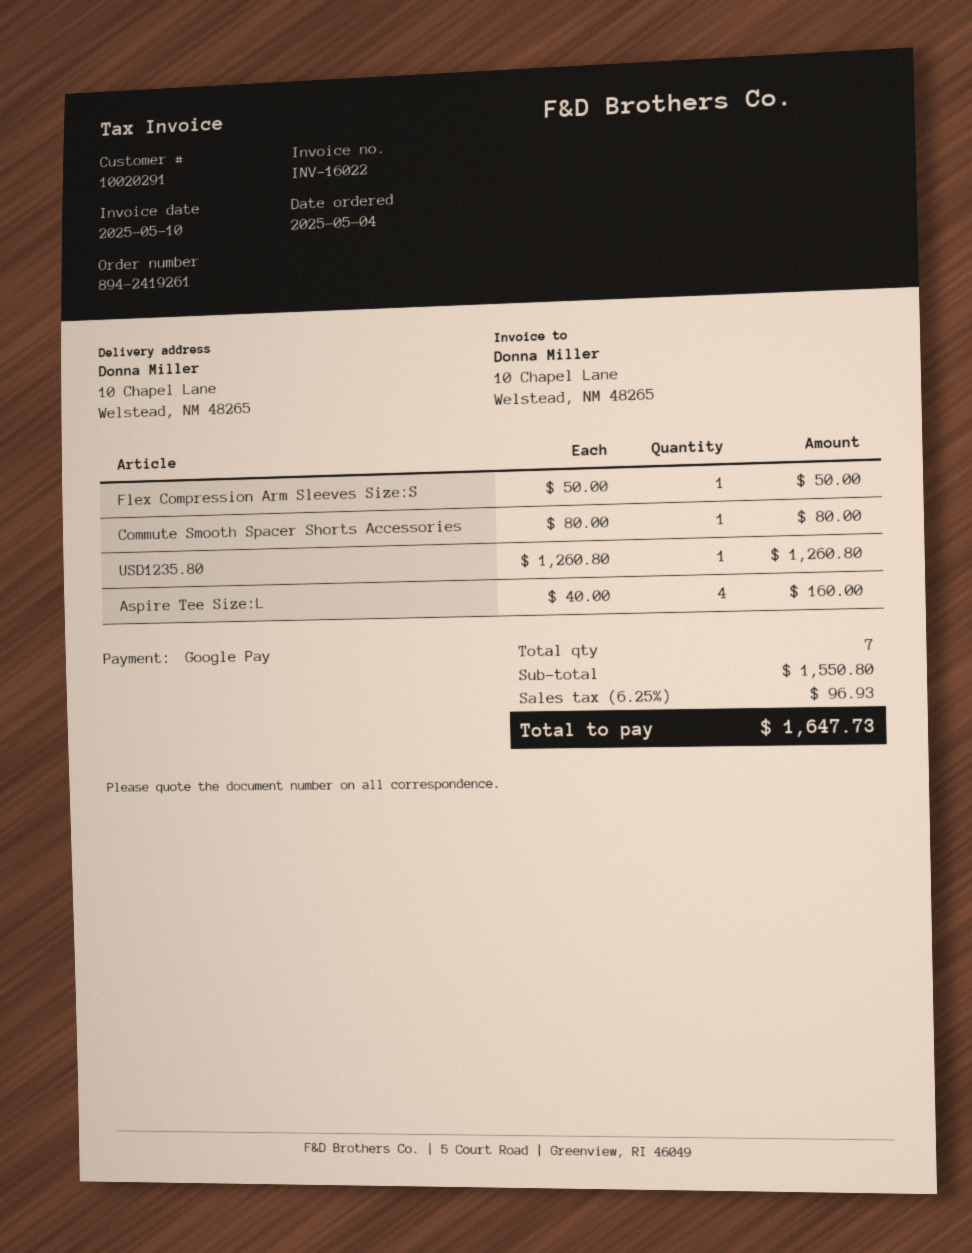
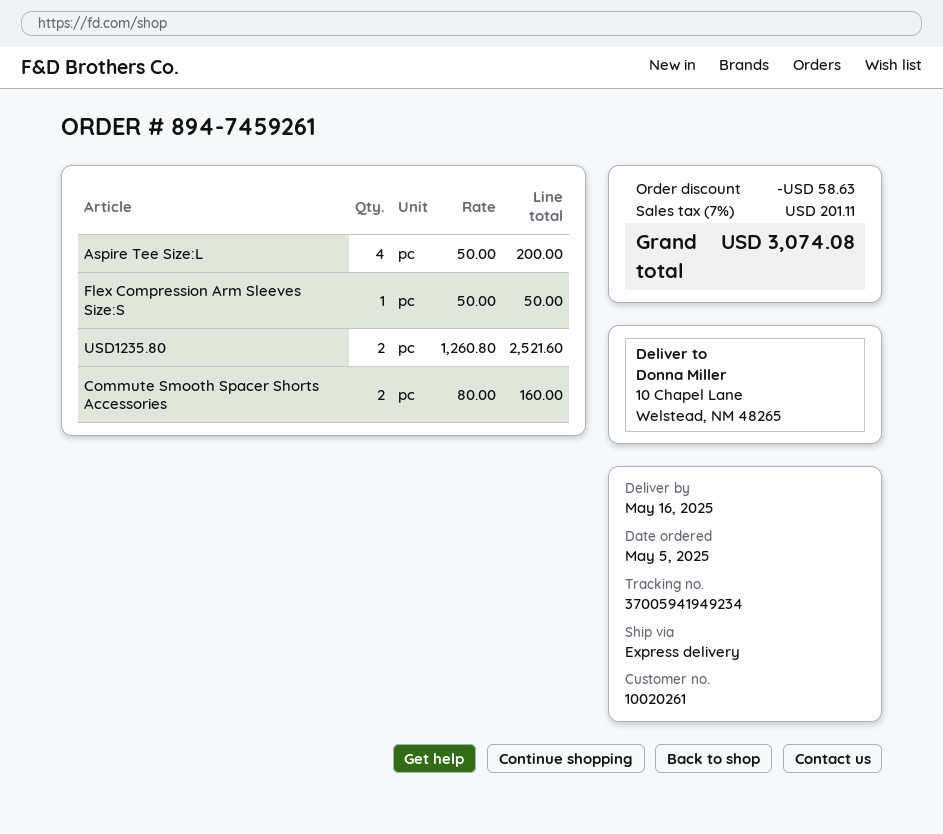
order number: 894-2419261 -> 894-7459261
order date: 2025-05-04 -> 2025-05-05
customer number: 10020291 -> 10020261
Commute Smooth Spacer Shorts Accessories: 1 x 80.00 = 80.00 -> 2 x 80.00 = 160.00
USD1235.80: 1 x 1260.80 = 1260.80 -> 2 x 1260.80 = 2521.60
Aspire Tee Size:L: 4 x 40.00 = 160.00 -> 4 x 50.00 = 200.00
discount: none -> 58.63
tax: 6.25% = 96.93 -> 7% = 201.11
total: 1647.73 -> 3074.08

